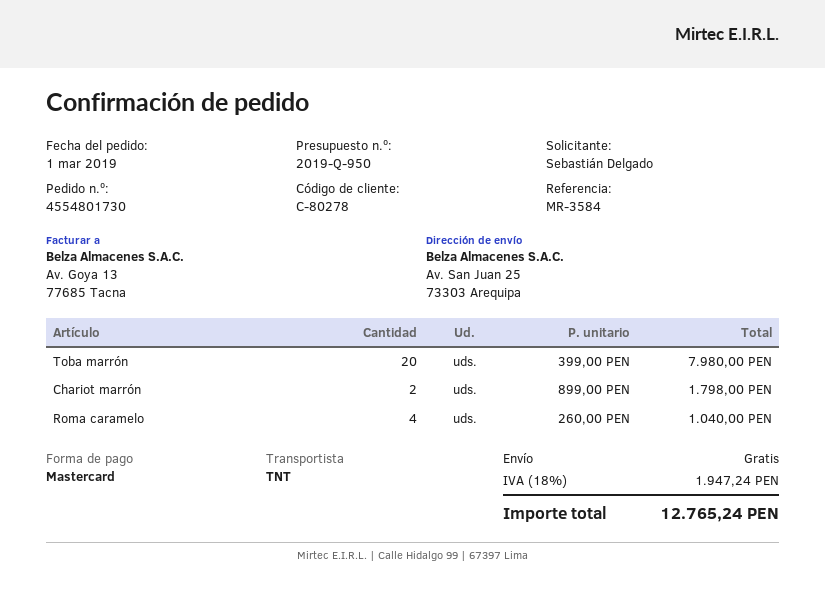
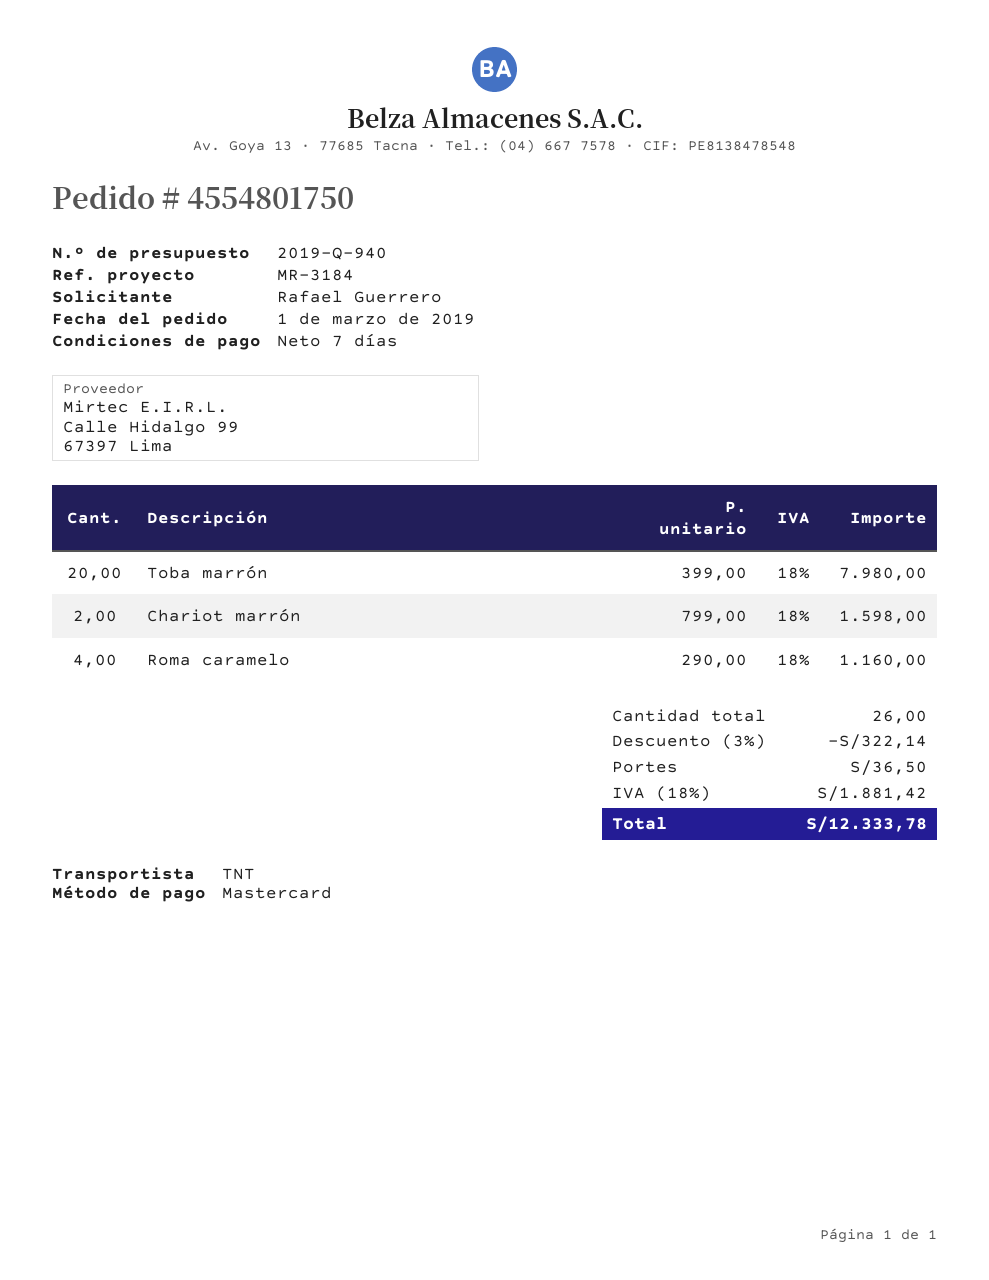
quote number: 2019-Q-950 -> 2019-Q-940
order number: 4554801730 -> 4554801750
reference: MR-3584 -> MR-3184
ordered by: Sebastián Delgado -> Rafael Guerrero
Chariot marrón: 2 x 899.00 = 1798.00 -> 2 x 799.00 = 1598.00
Roma caramelo: 4 x 260.00 = 1040.00 -> 4 x 290.00 = 1160.00
discount: none -> 3% = 322.14
shipping: 0.00 -> 36.50
tax: 18% = 1947.24 -> 18% = 1881.42
total: 12765.24 -> 12333.78

